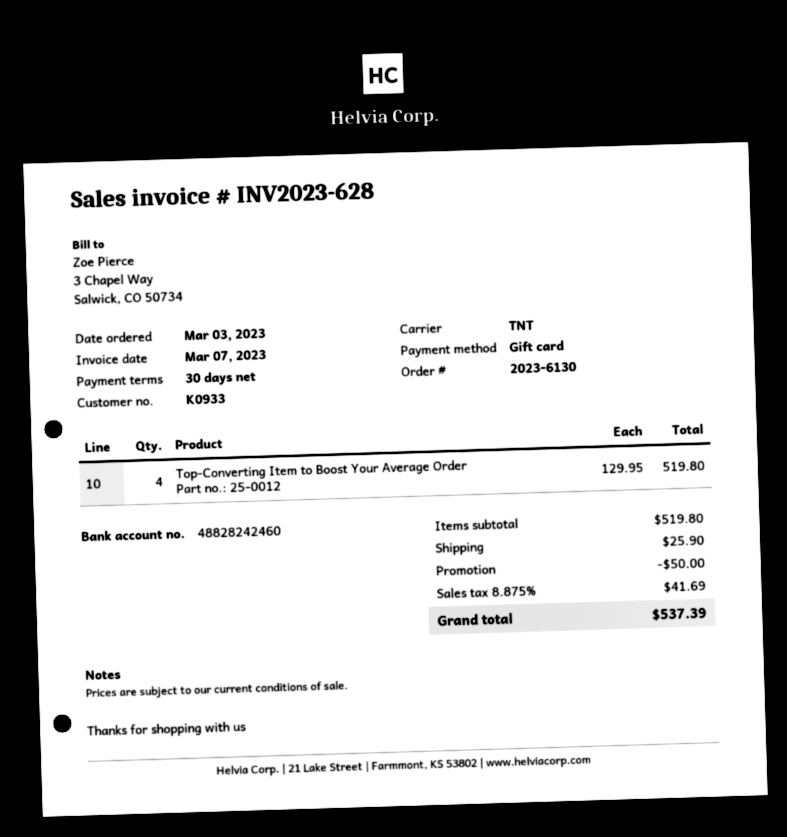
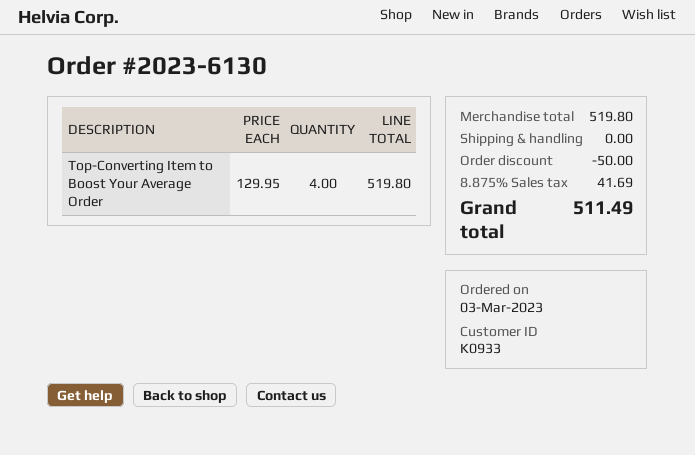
shipping: 25.90 -> 0.00
total: 537.39 -> 511.49

